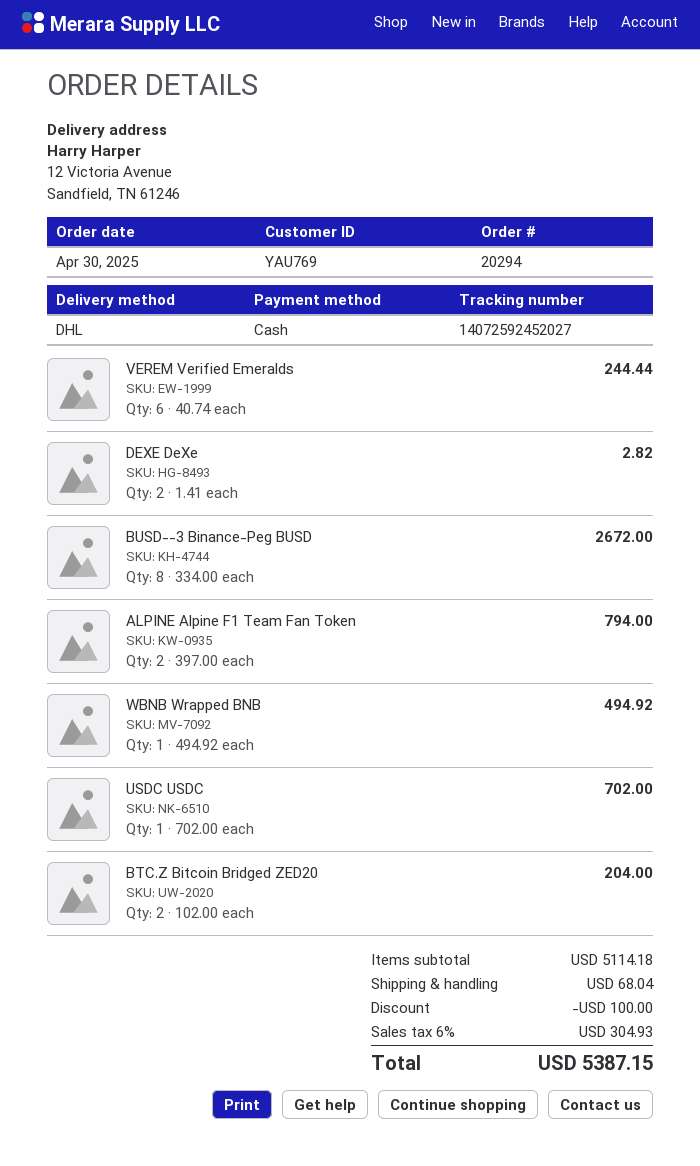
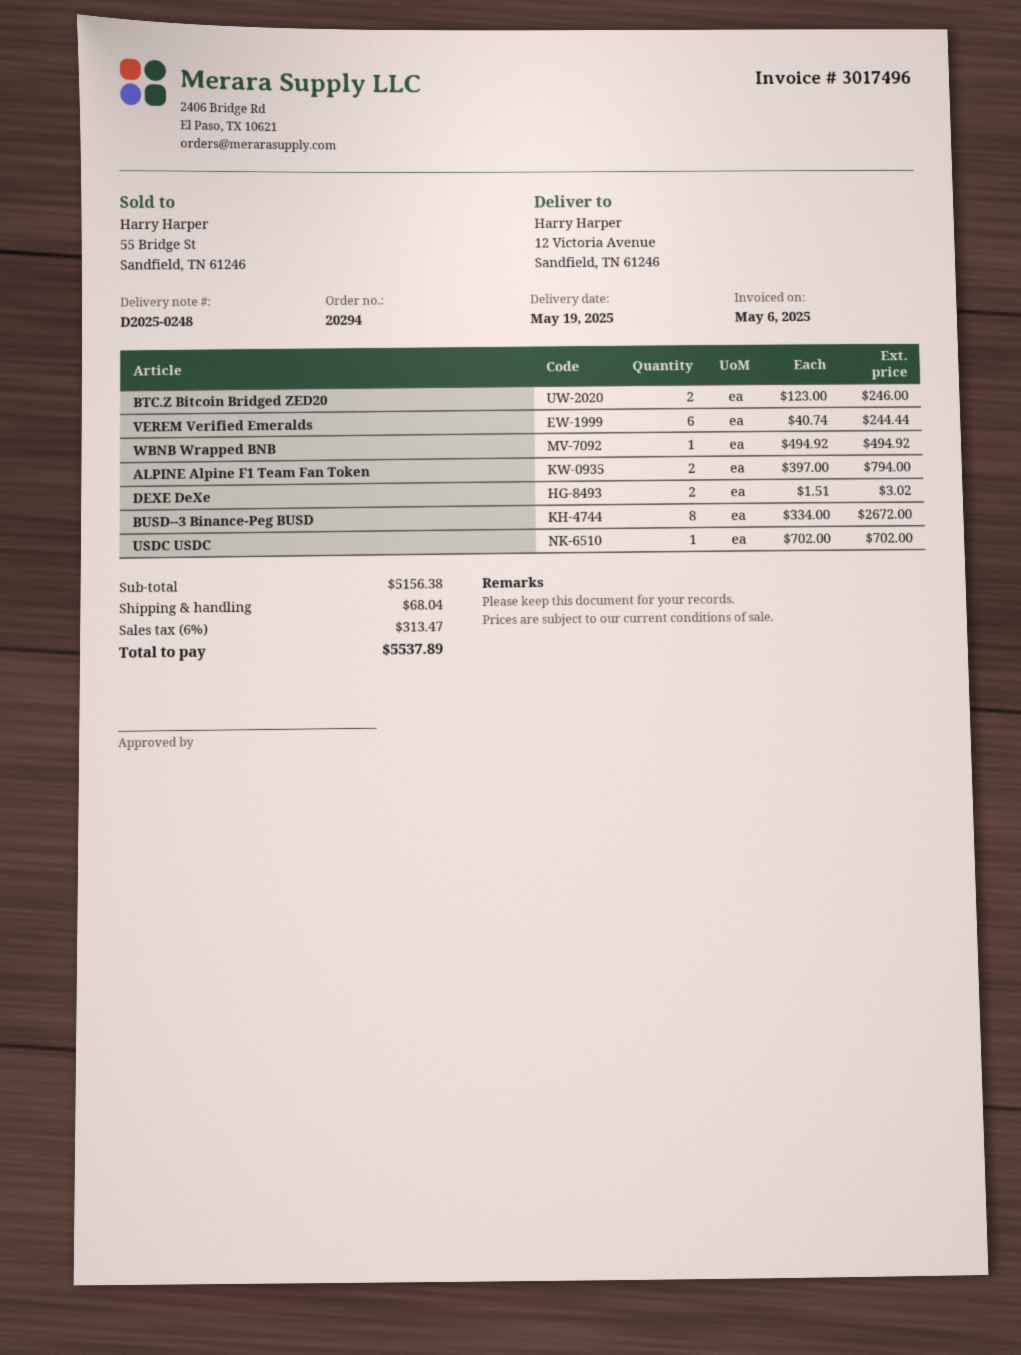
DEXE DeXe: 2 x 1.41 = 2.82 -> 2 x 1.51 = 3.02
BTC.Z Bitcoin Bridged ZED20: 2 x 102.00 = 204.00 -> 2 x 123.00 = 246.00
subtotal: 5114.18 -> 5156.38
discount: 100.00 -> none
tax: 6% = 304.93 -> 6% = 313.47
total: 5387.15 -> 5537.89

